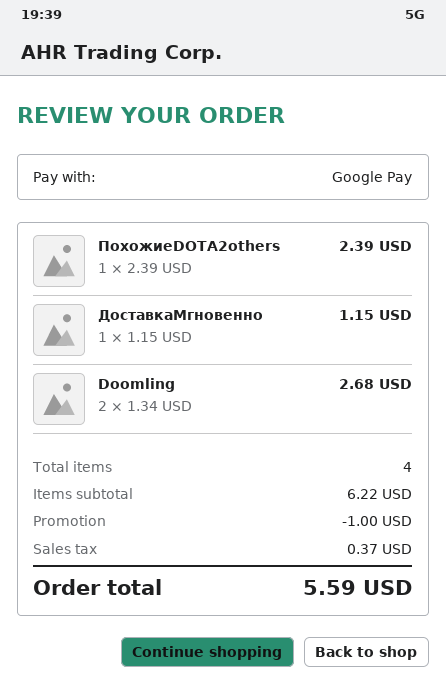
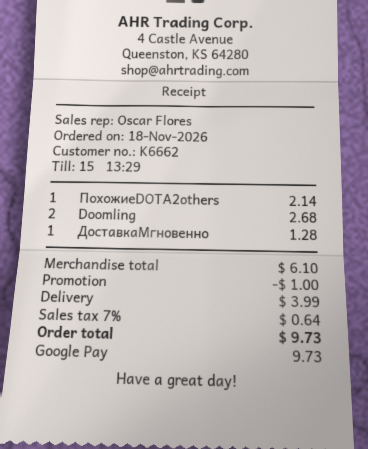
ПохожиеDOTA2others: 1 for 2.39 -> 1 for 2.14
ДоставкаМгновенно: 1 for 1.15 -> 1 for 1.28
subtotal: 6.22 -> 6.10
shipping: none -> 3.99
tax: 0.37 -> 0.64
total: 5.59 -> 9.73

